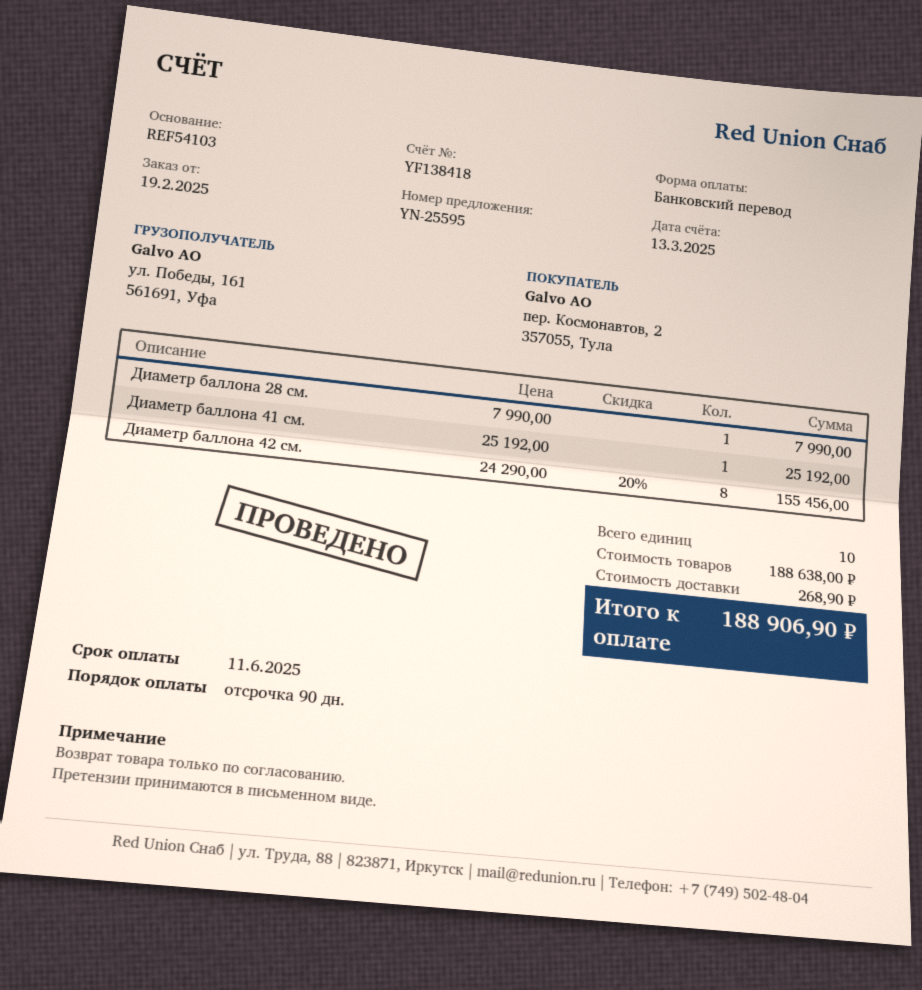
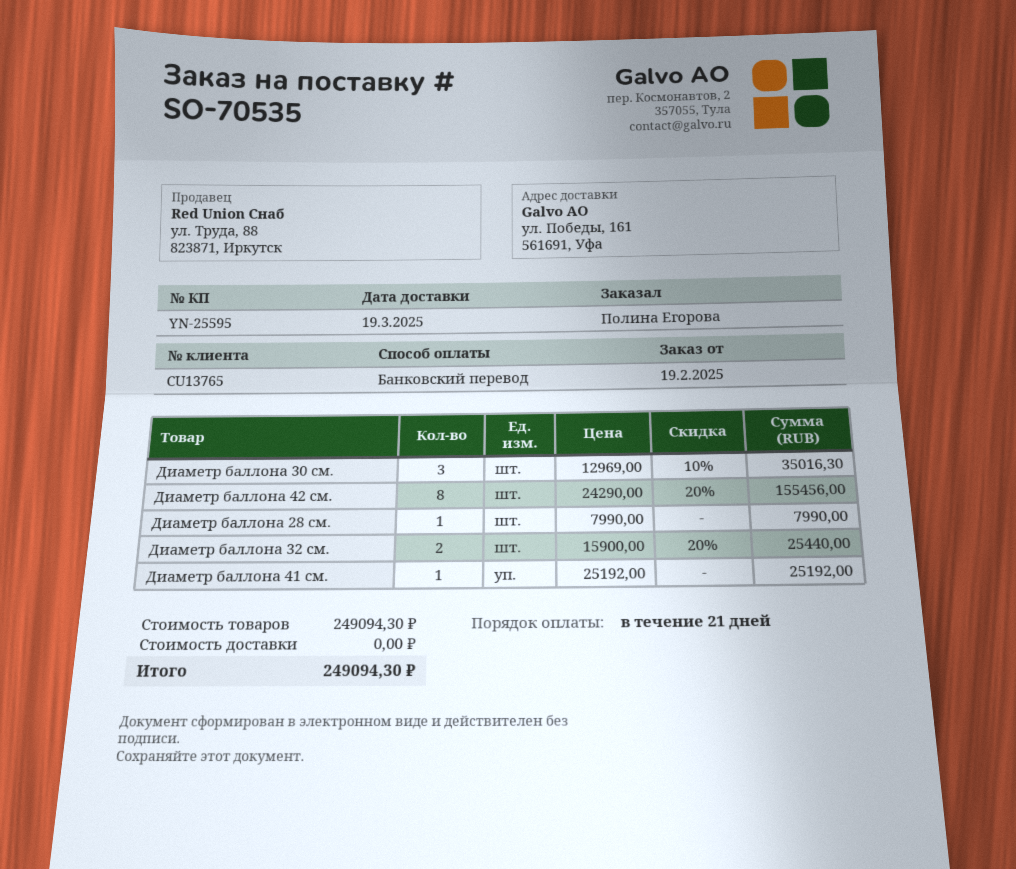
payment terms: 90 days -> 21 days
Диаметр баллона 30 см.: none -> 3 x 12969.00 - 10% = 35016.30
Диаметр баллона 32 см.: none -> 2 x 15900.00 - 20% = 25440.00
subtotal: 188638.00 -> 249094.30
shipping: 268.90 -> 0.00
total: 188906.90 -> 249094.30

